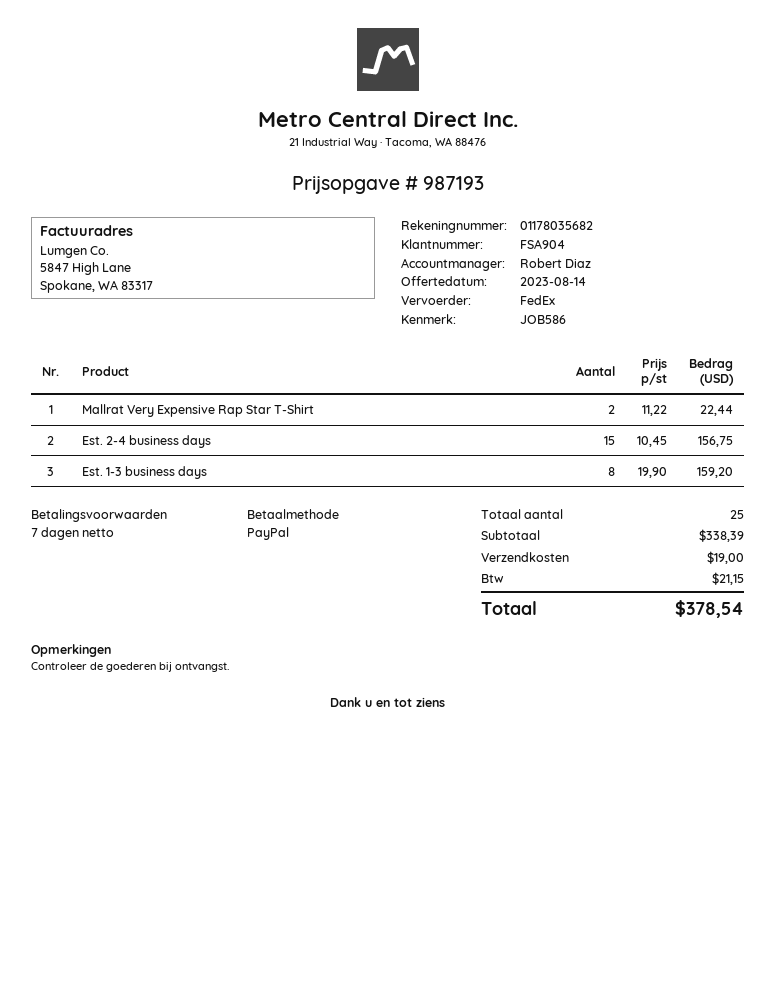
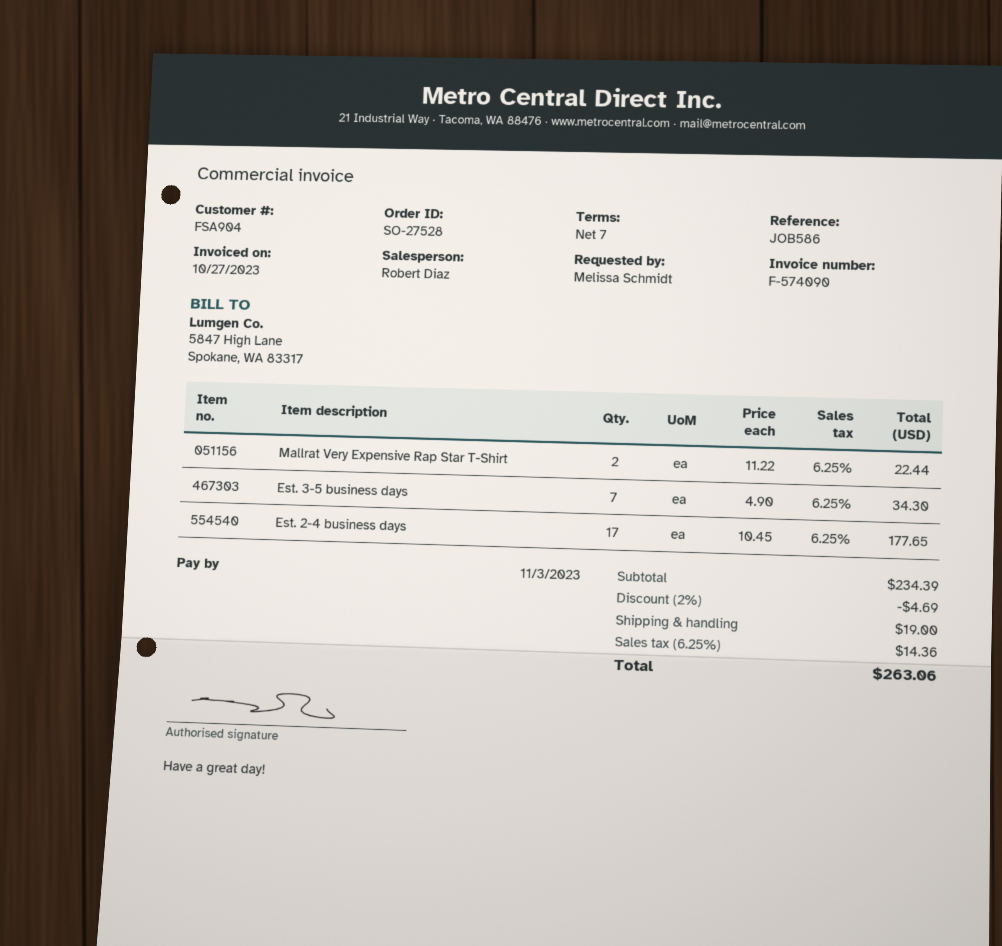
Est. 2-4 business days: 15 x 10.45 = 156.75 -> 17 x 10.45 = 177.65
Est. 1-3 business days: 8 x 19.90 = 159.20 -> none
Est. 3-5 business days: none -> 7 x 4.90 = 34.30
subtotal: 338.39 -> 234.39
discount: none -> 2% = 4.69
tax: 21.15 -> 14.36
total: 378.54 -> 263.06

